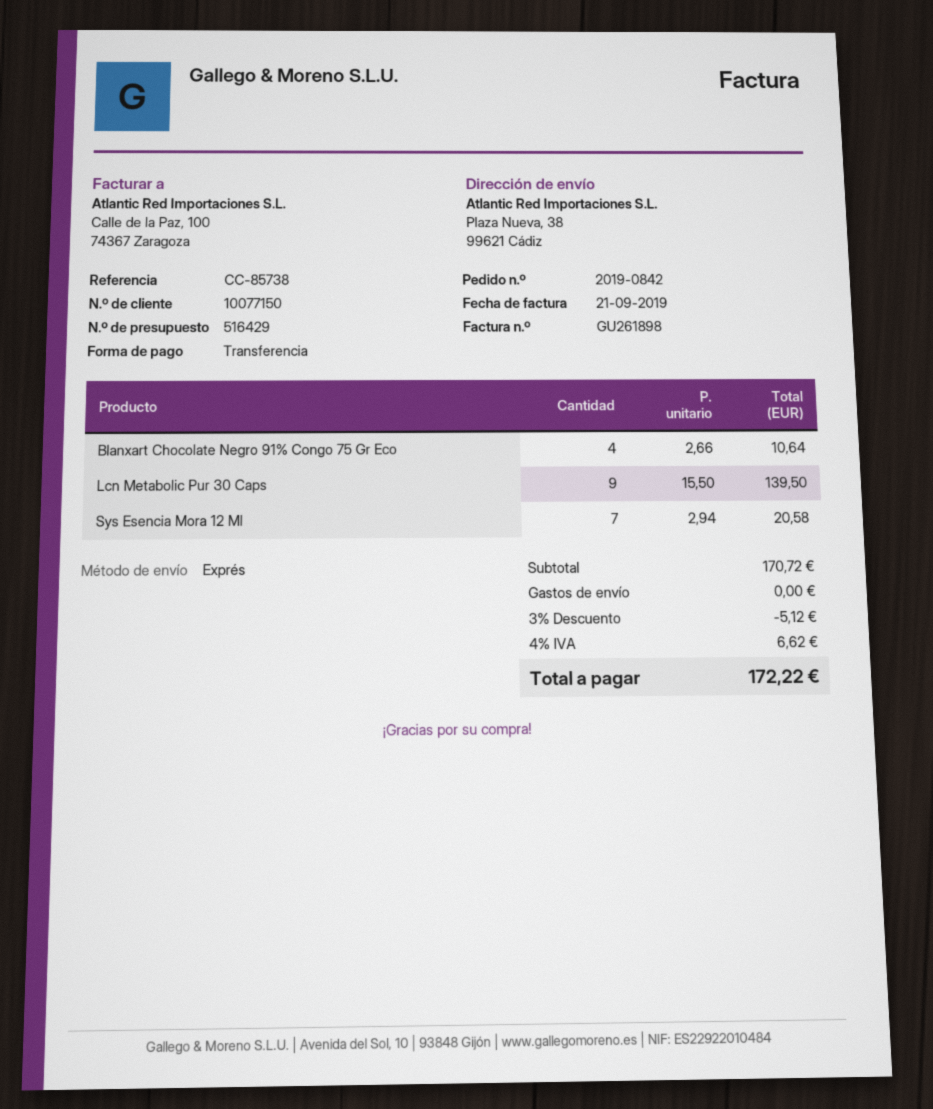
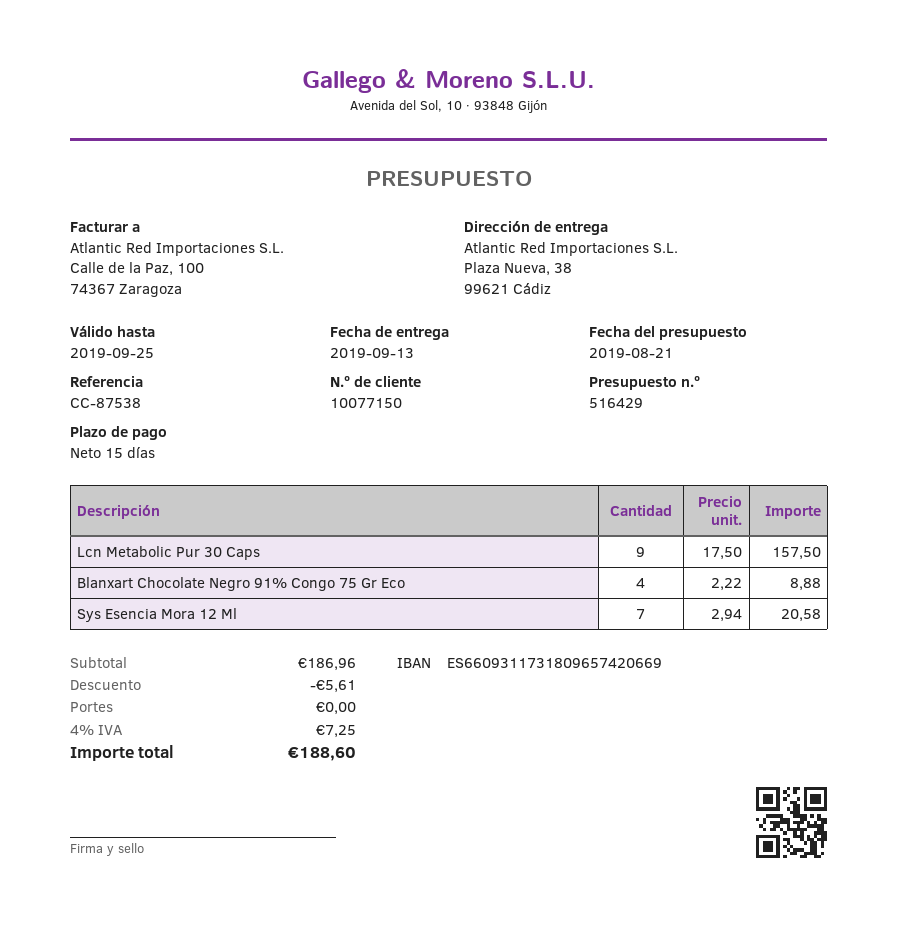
reference: CC-85738 -> CC-87538
Blanxart Chocolate Negro 91% Congo 75 Gr Eco: 4 x 2.66 = 10.64 -> 4 x 2.22 = 8.88
Lcn Metabolic Pur 30 Caps: 9 x 15.50 = 139.50 -> 9 x 17.50 = 157.50
subtotal: 170.72 -> 186.96
discount: 5.12 -> 5.61
tax: 4% = 6.62 -> 4% = 7.25
total: 172.22 -> 188.60

